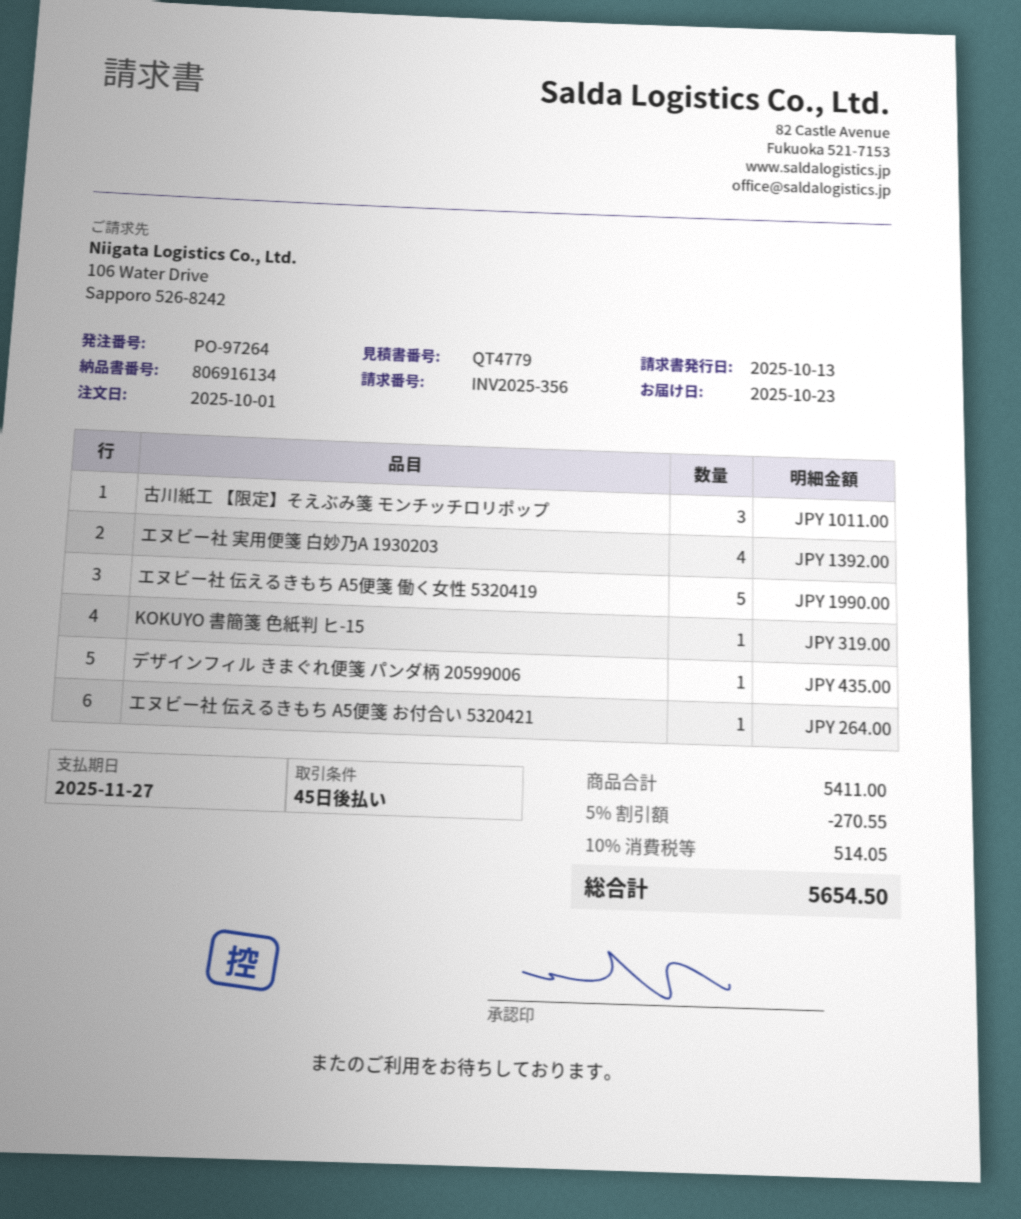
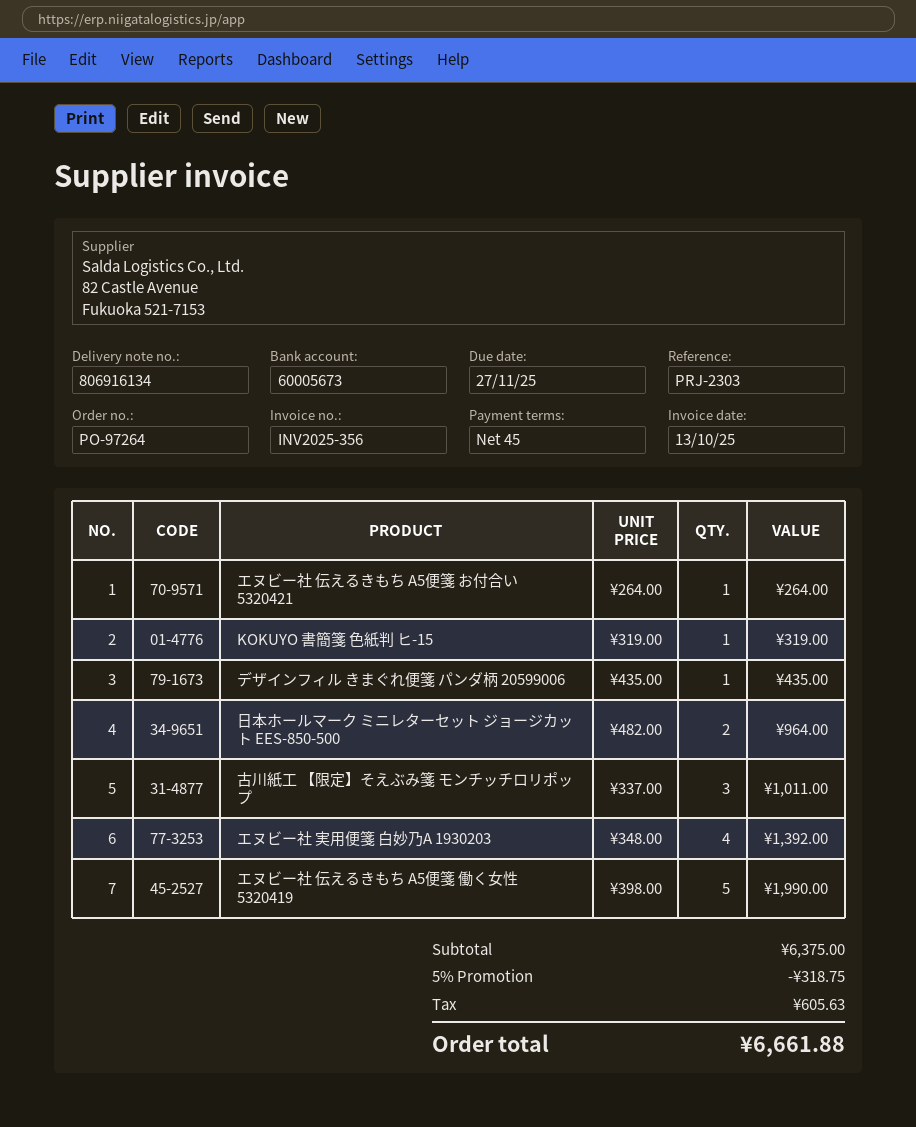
日本ホールマーク ミニレターセット ジョージカット EES-850-500: none -> 2 for 964.00
subtotal: 5411.00 -> 6375.00
discount: 5% = 270.55 -> 5% = 318.75
tax: 514.05 -> 605.63
total: 5654.50 -> 6661.88

